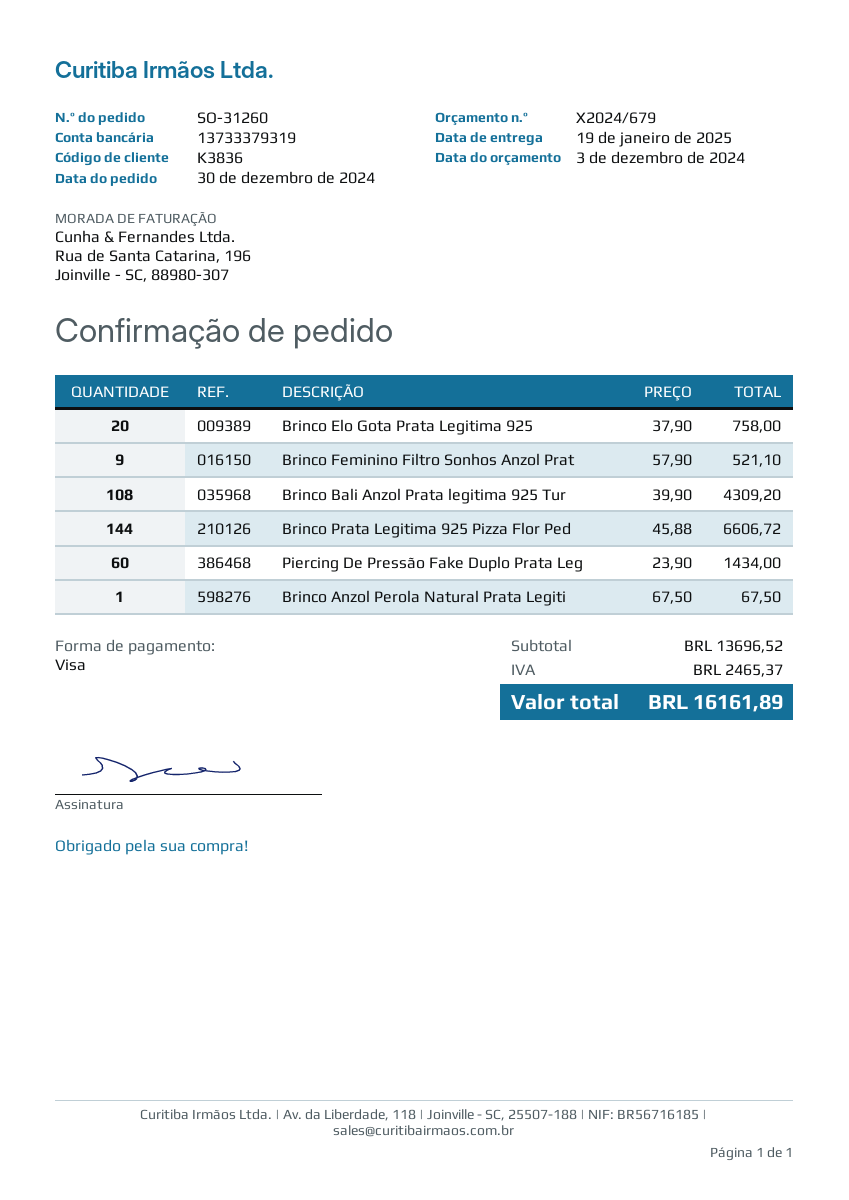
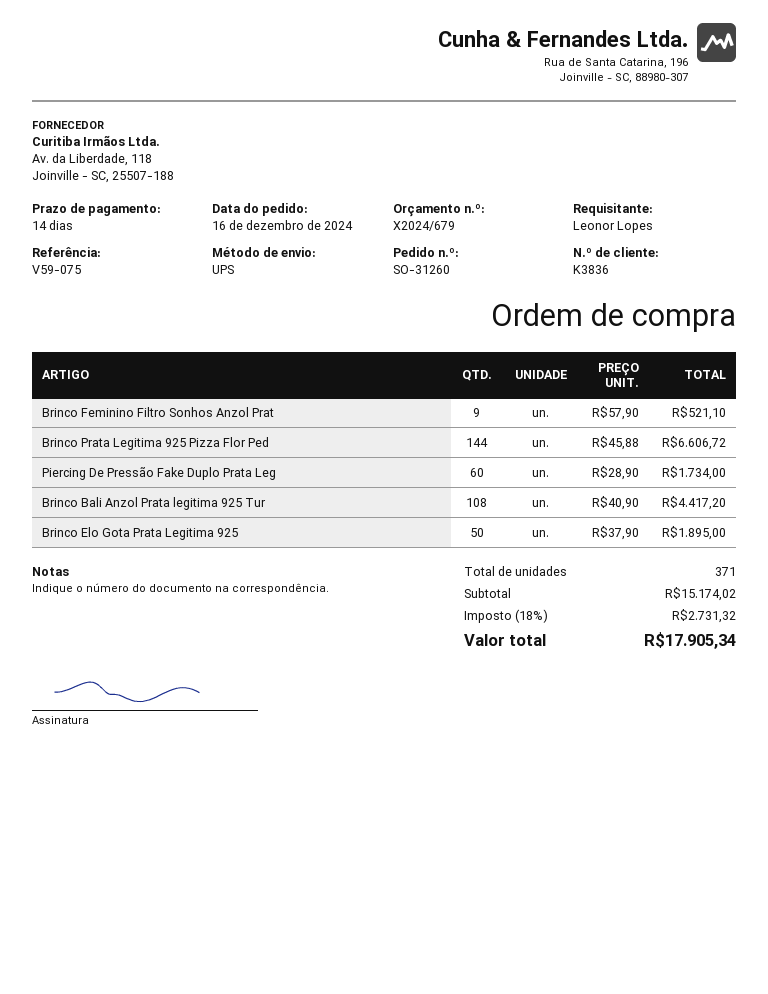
order date: 2024-12-30 -> 2024-12-16
Brinco Elo Gota Prata Legitima 925: 20 x 37.90 = 758.00 -> 50 x 37.90 = 1895.00
Brinco Bali Anzol Prata legitima 925 Tur: 108 x 39.90 = 4309.20 -> 108 x 40.90 = 4417.20
Piercing De Pressão Fake Duplo Prata Leg: 60 x 23.90 = 1434.00 -> 60 x 28.90 = 1734.00
Brinco Anzol Perola Natural Prata Legiti: 1 x 67.50 = 67.50 -> none
subtotal: 13696.52 -> 15174.02
tax: 2465.37 -> 2731.32
total: 16161.89 -> 17905.34

